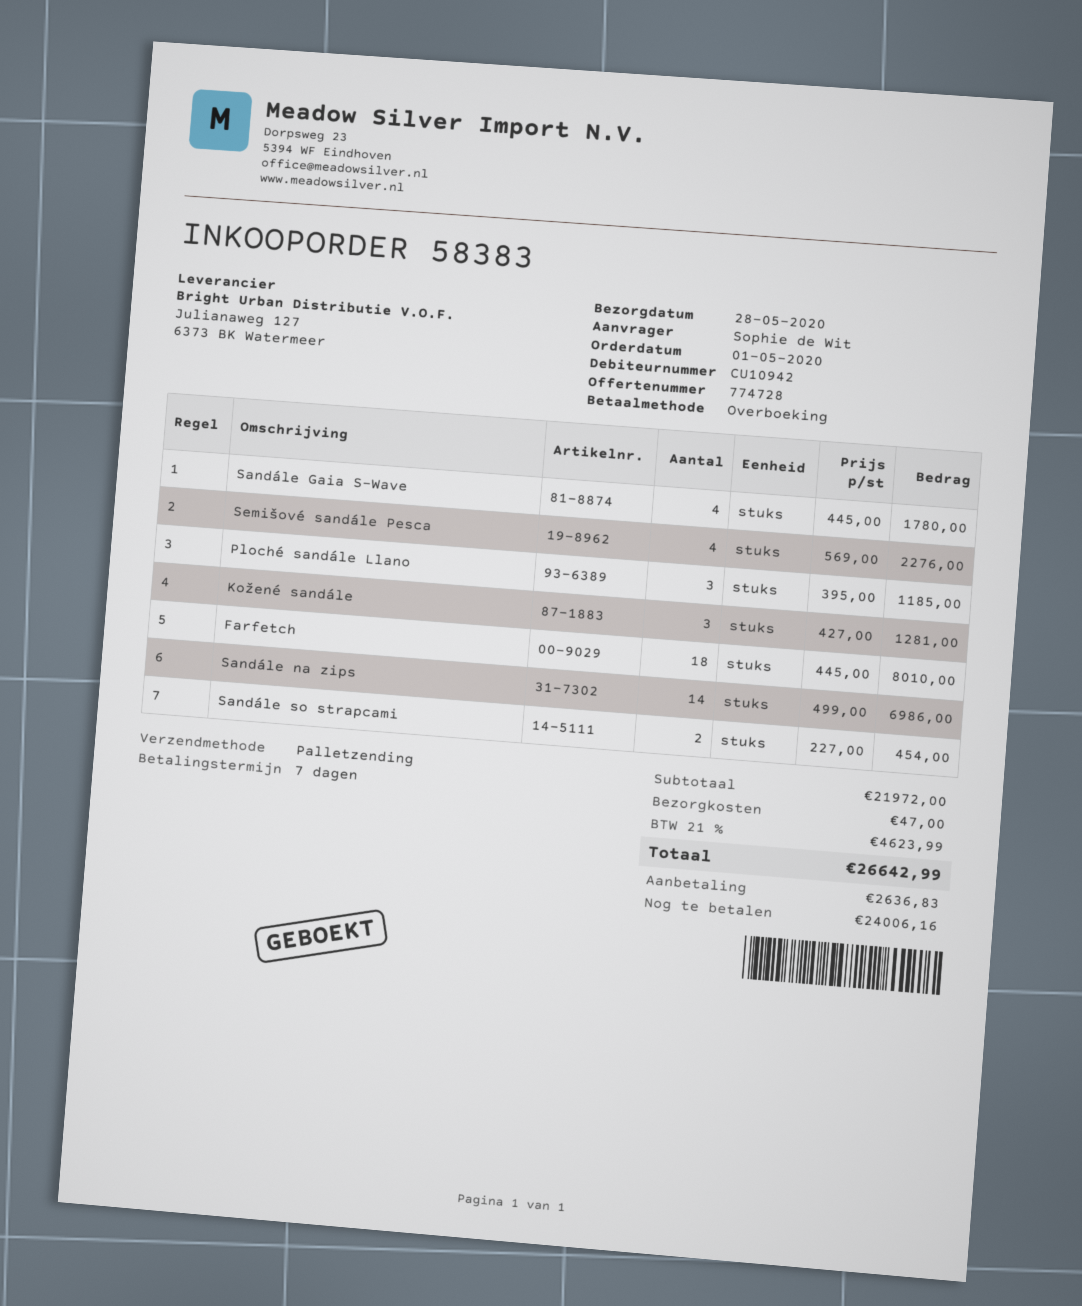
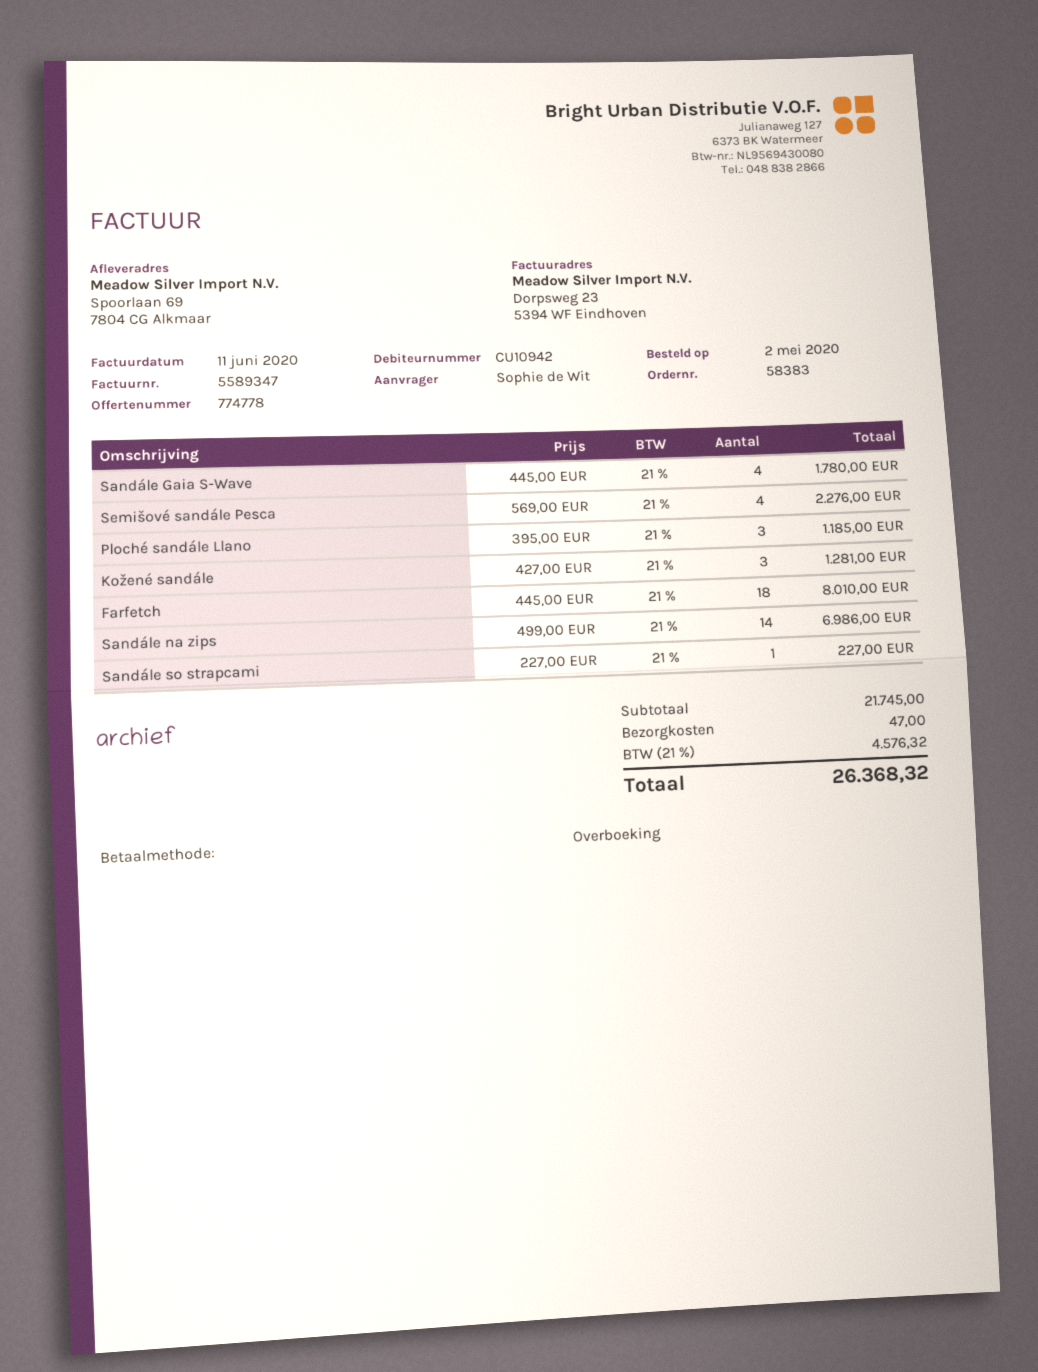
quote number: 774728 -> 774778
order date: 2020-05-01 -> 2020-05-02
Sandále so strapcami: 2 x 227.00 = 454.00 -> 1 x 227.00 = 227.00
subtotal: 21972.00 -> 21745.00
tax: 21% = 4623.99 -> 21% = 4576.32
total: 26642.99 -> 26368.32

